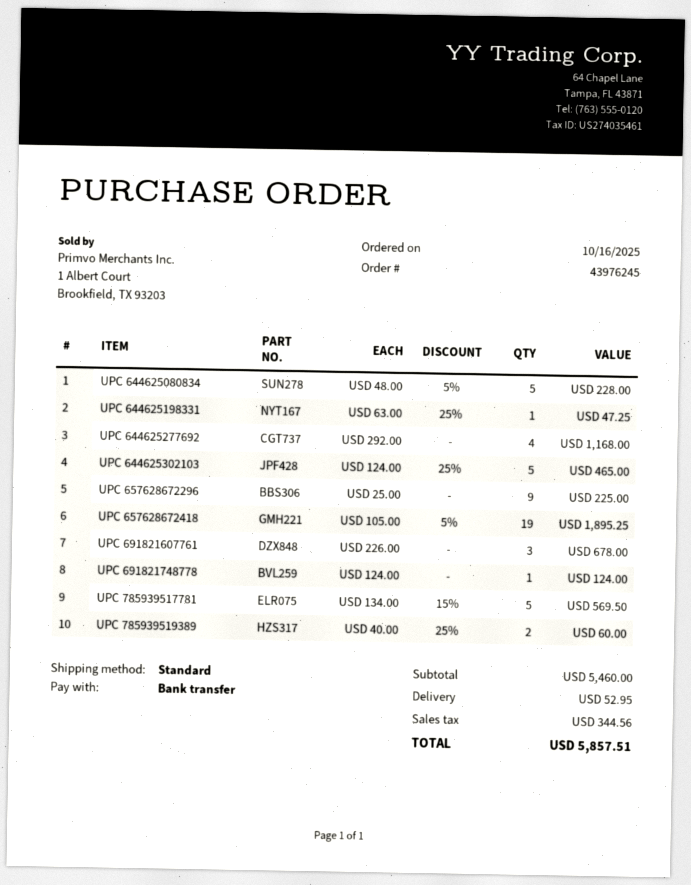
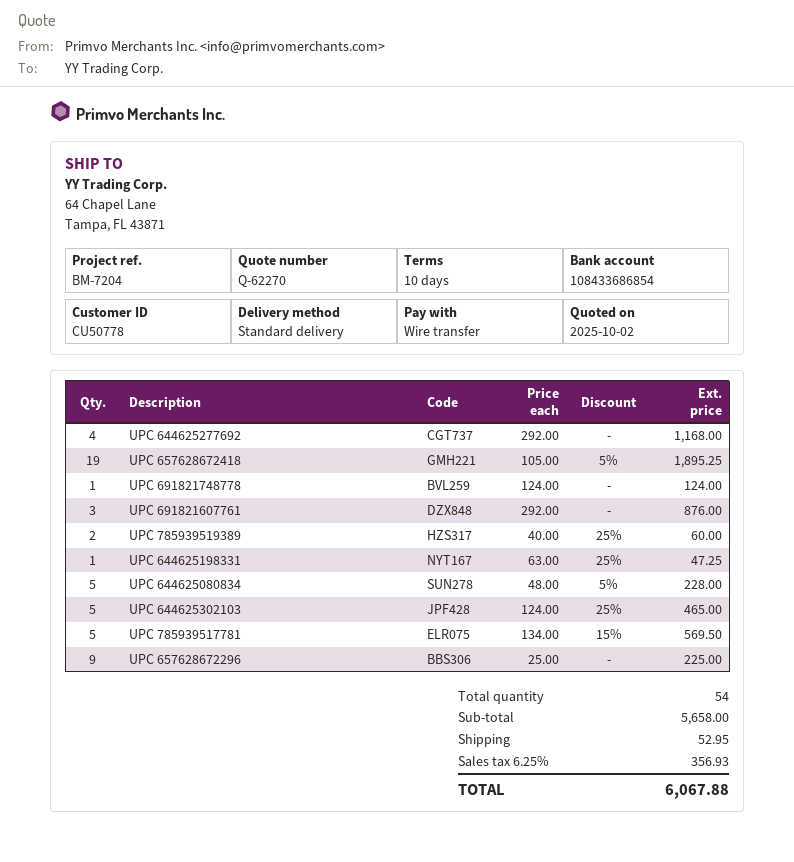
UPC 691821607761: 3 x 226.00 = 678.00 -> 3 x 292.00 = 876.00
subtotal: 5460.00 -> 5658.00
tax: 344.56 -> 356.93
total: 5857.51 -> 6067.88

